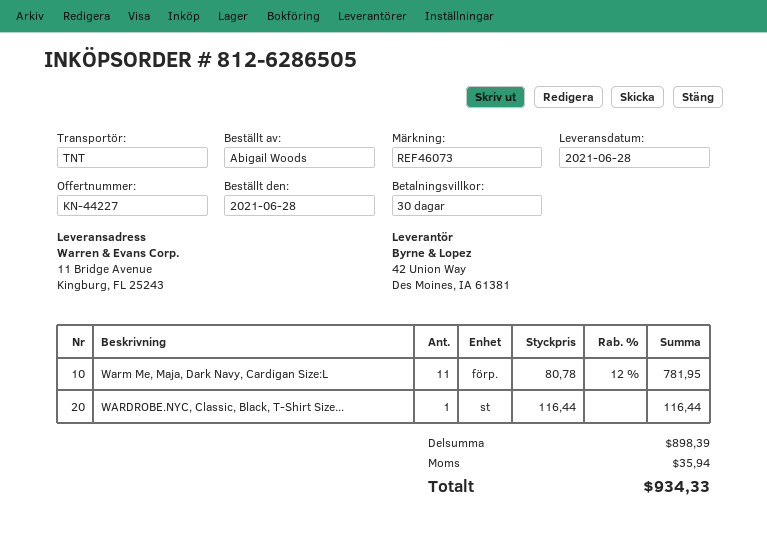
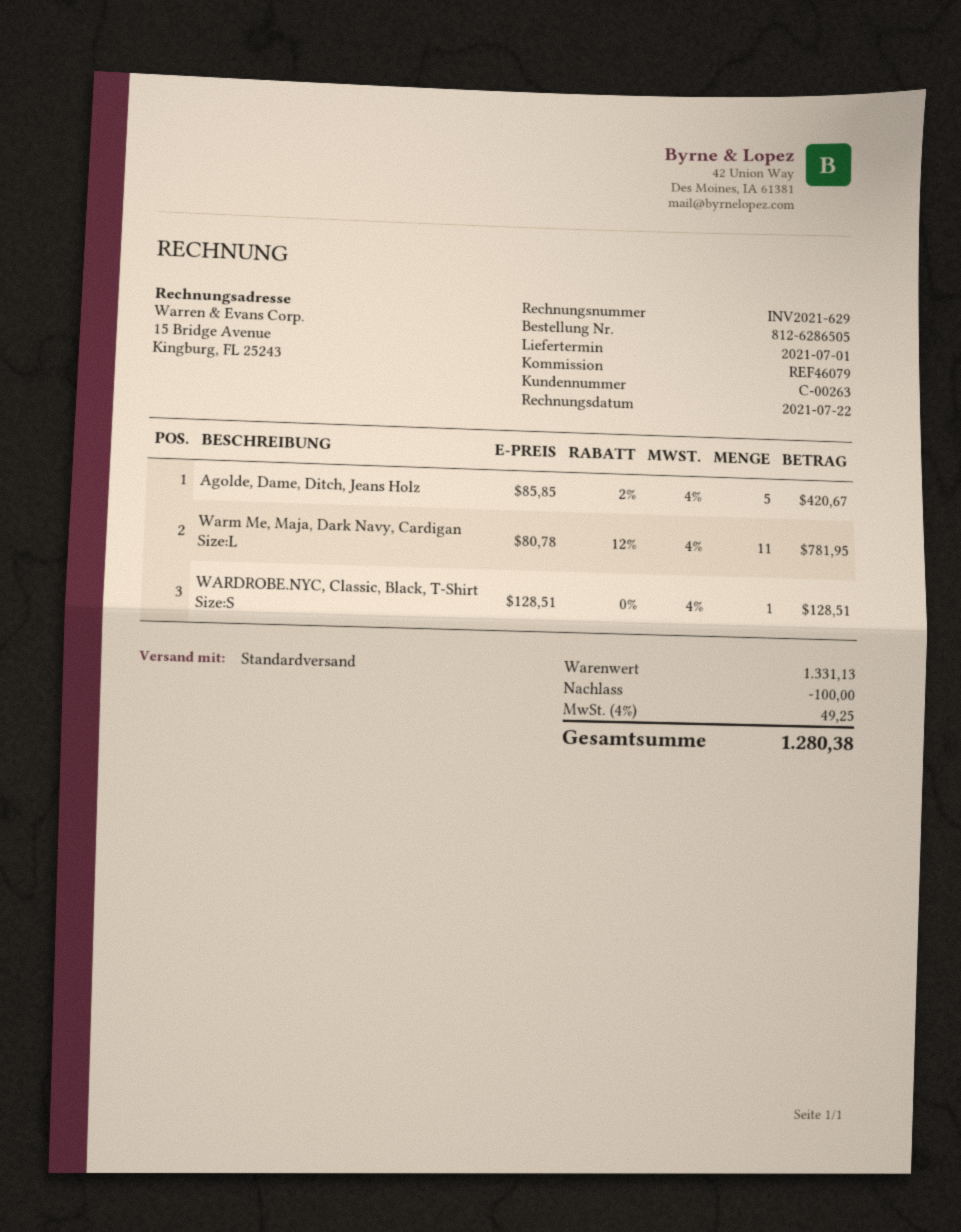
delivery date: 2021-06-28 -> 2021-07-01
reference: REF46073 -> REF46079
shipping method: TNT -> standard
WARDROBE.NYC, Classic, Black, T-Shirt Size...: 1 x 116.44 = 116.44 -> 1 x 128.51 = 128.51
Agolde, Dame, Ditch, Jeans Holz: none -> 5 x 85.85 - 2% = 420.67
subtotal: 898.39 -> 1331.13
discount: none -> 100.00
tax: 35.94 -> 49.25
total: 934.33 -> 1280.38

